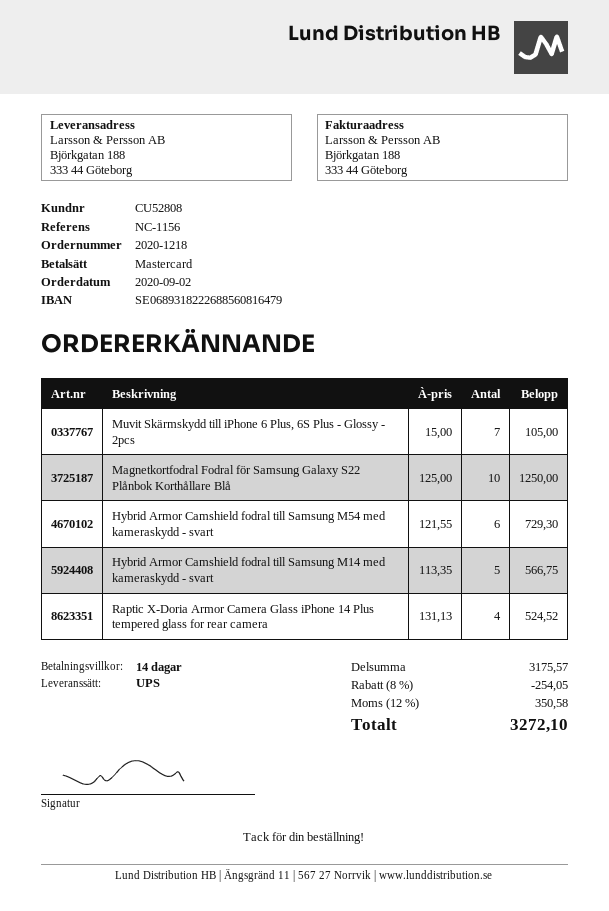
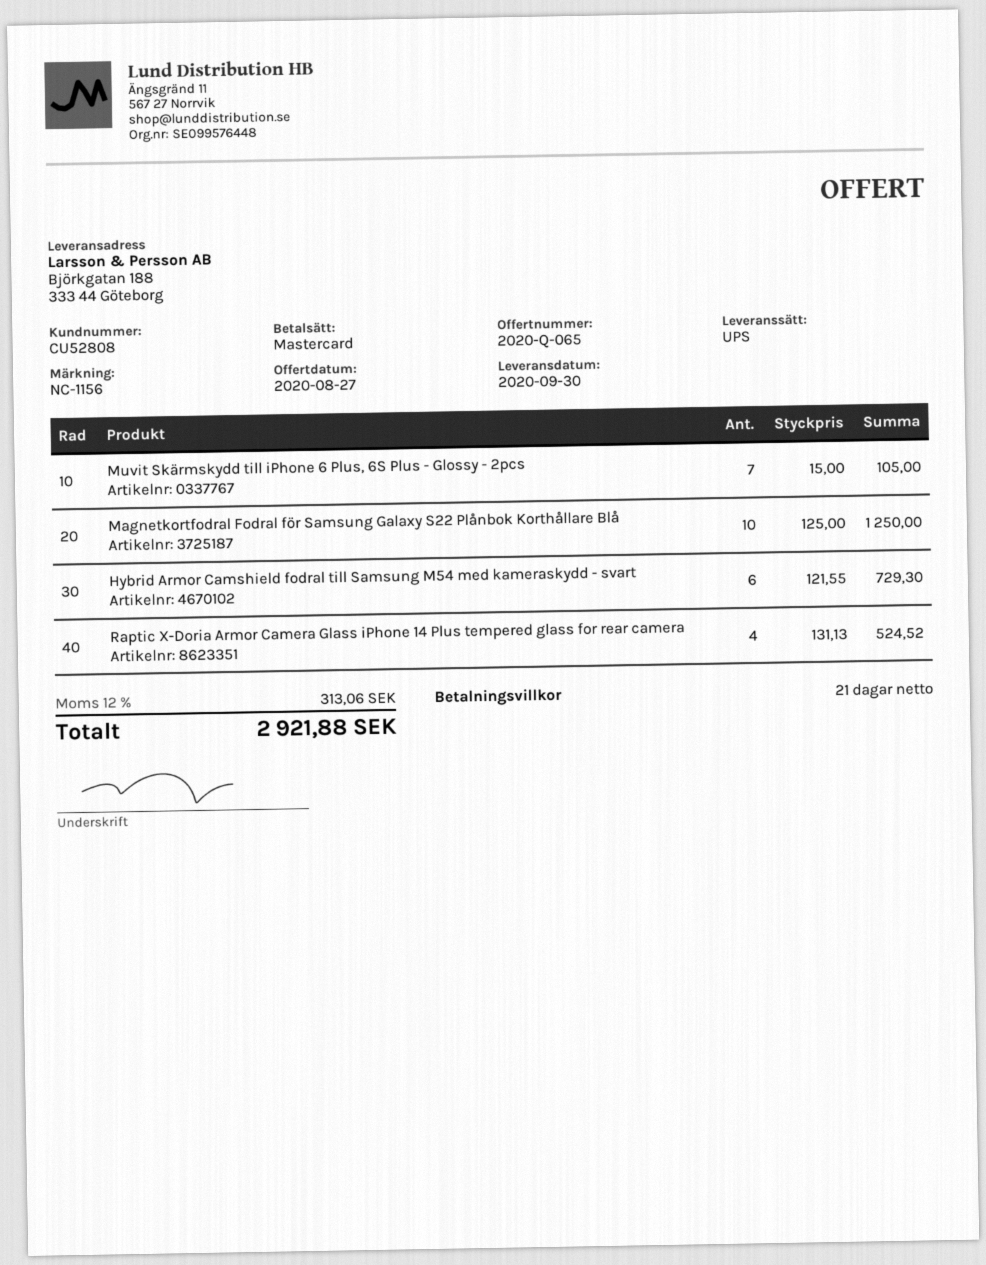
payment terms: 14 days -> 21 days
Hybrid Armor Camshield fodral till Samsung M14 med kameraskydd - svart: 5 x 113.35 = 566.75 -> none
discount: 8% = 254.05 -> none
tax: 12% = 350.58 -> 12% = 313.06
total: 3272.10 -> 2921.88

